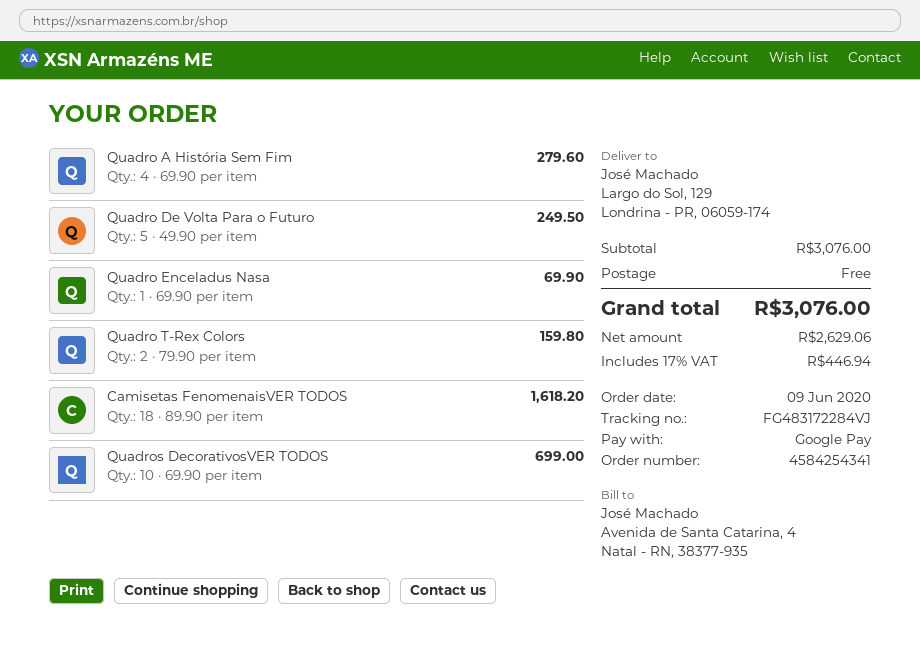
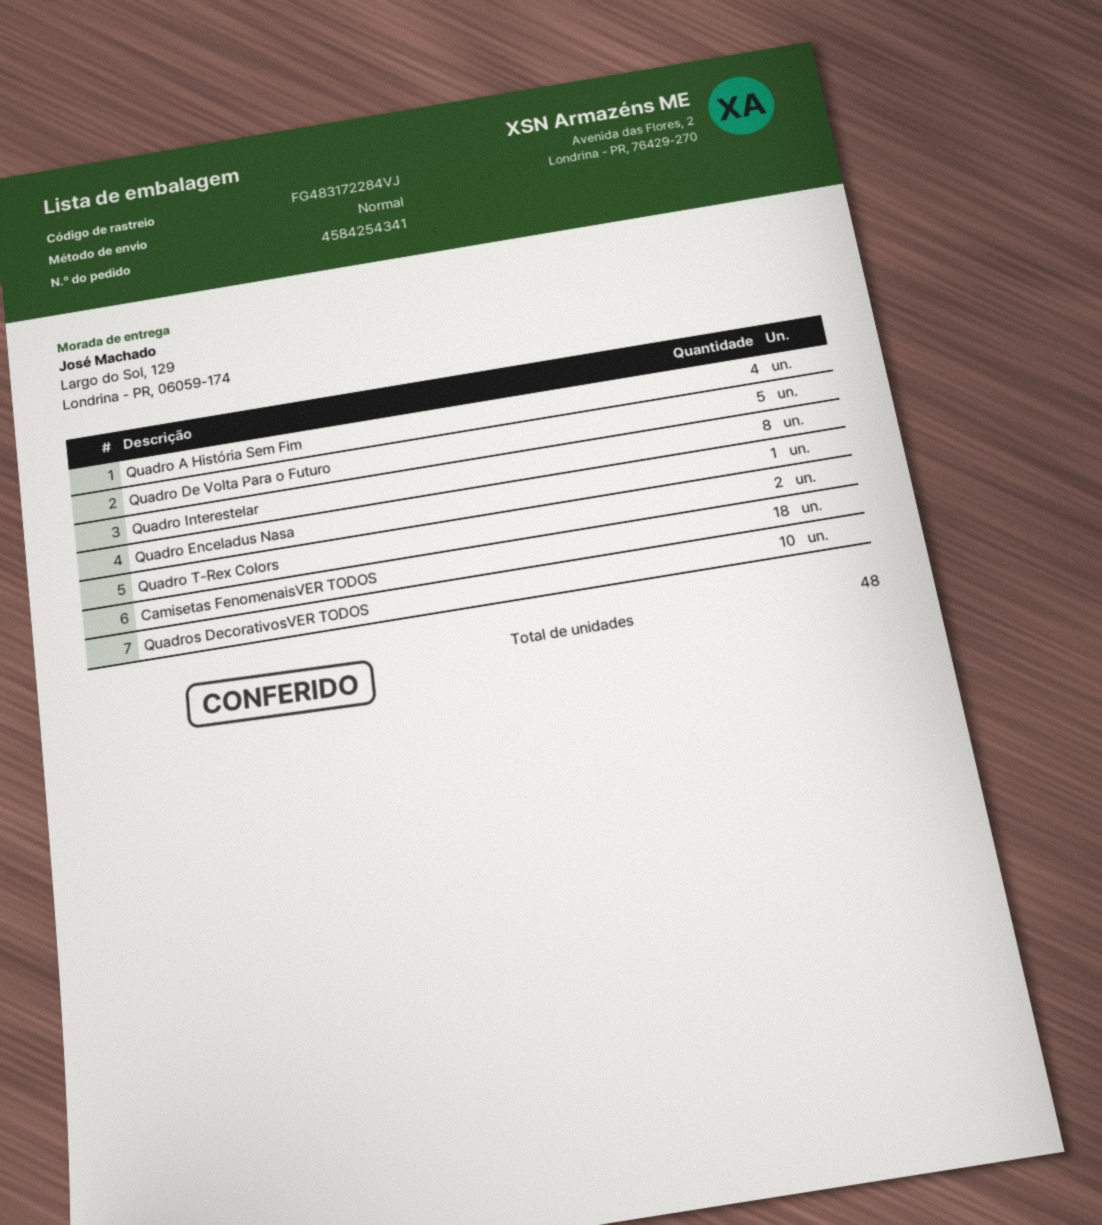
Quadro Interestelar: none -> 8

